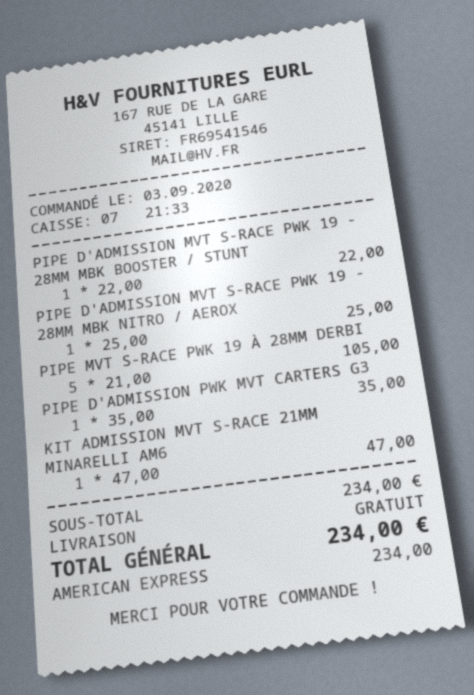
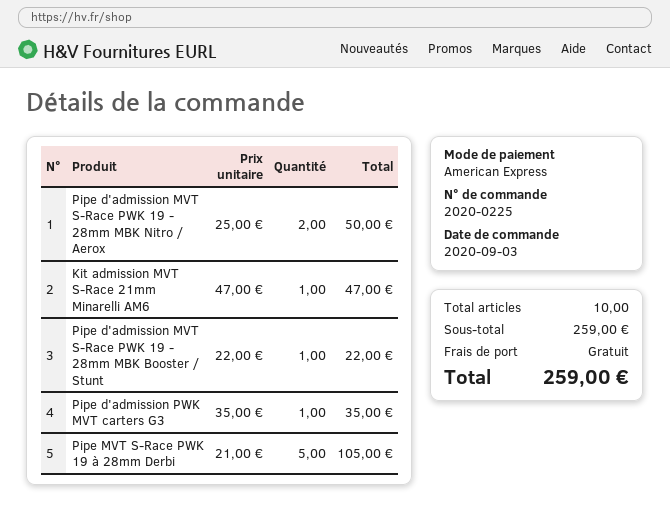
PIPE D'ADMISSION MVT S-RACE PWK 19 - 28MM MBK NITRO / AEROX: 1 x 25.00 = 25.00 -> 2 x 25.00 = 50.00
subtotal: 234.00 -> 259.00
total: 234.00 -> 259.00

